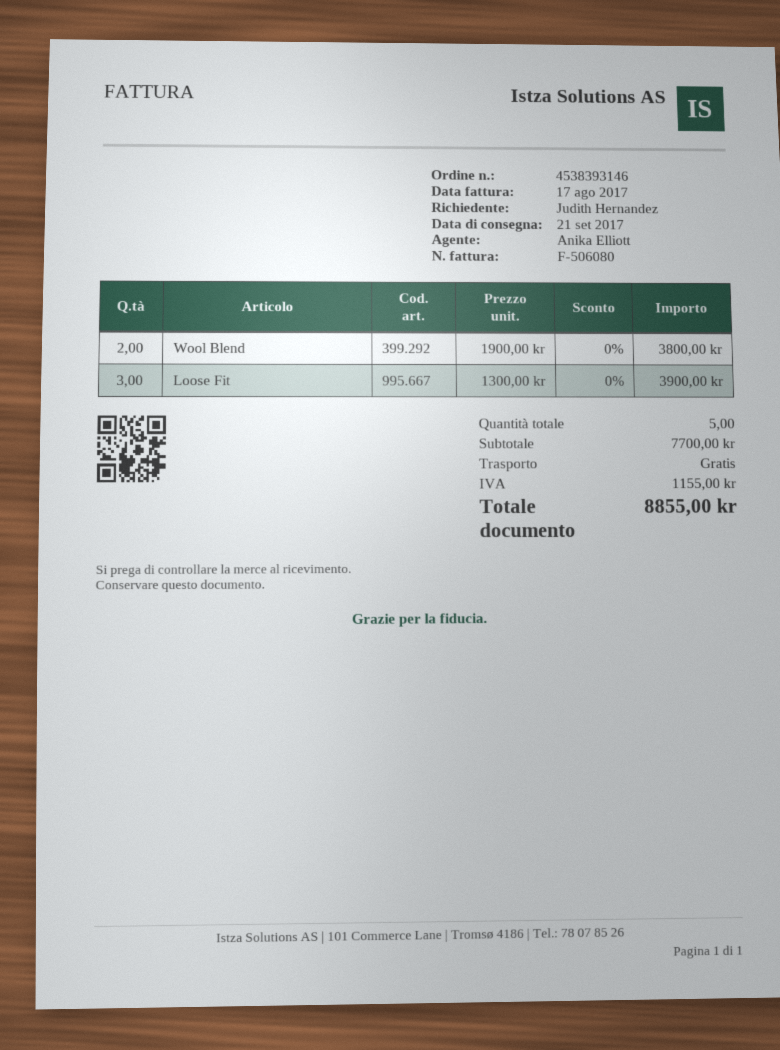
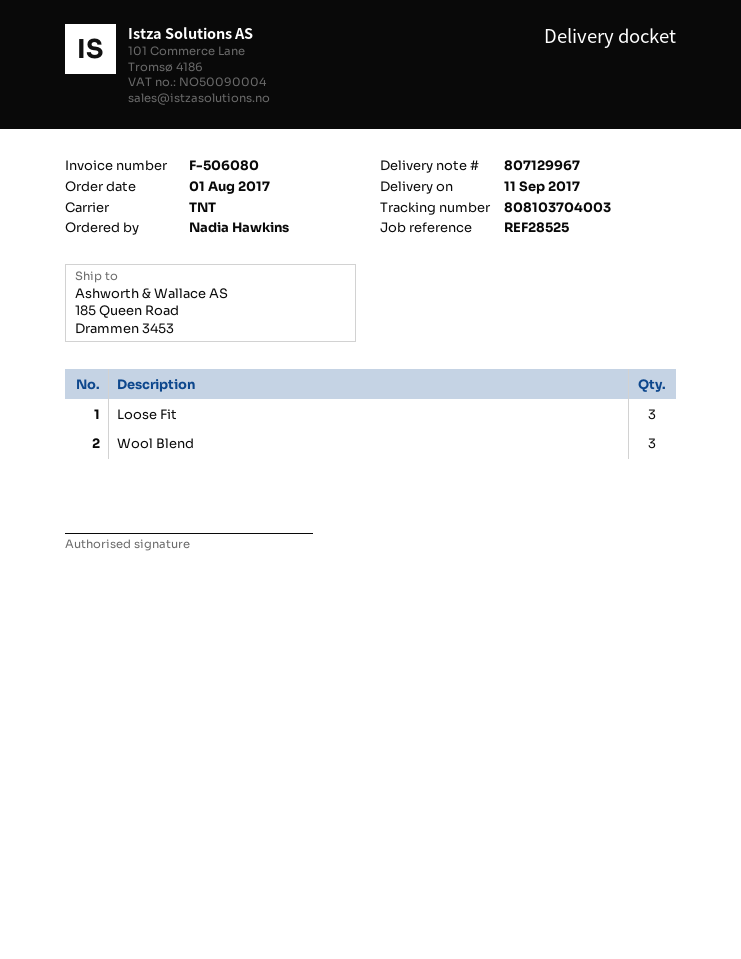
delivery date: 2017-09-21 -> 2017-09-11
ordered by: Judith Hernandez -> Nadia Hawkins
Wool Blend: 2 -> 3

